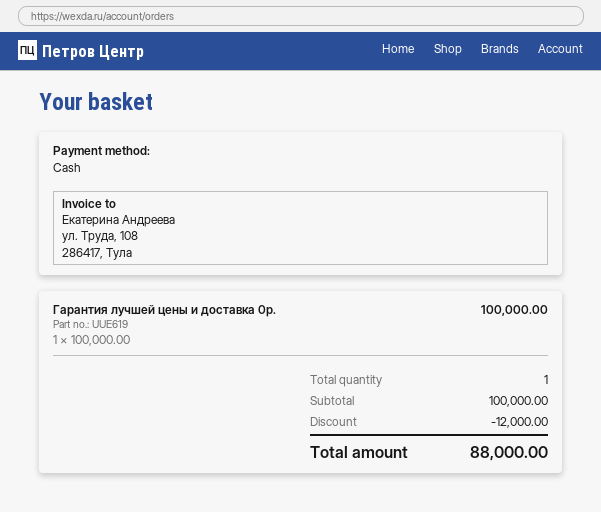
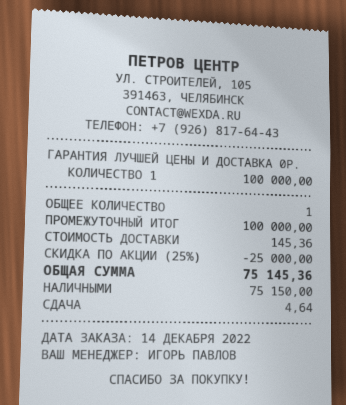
discount: 12000.00 -> 25000.00
shipping: none -> 145.36
total: 88000.00 -> 75145.36

